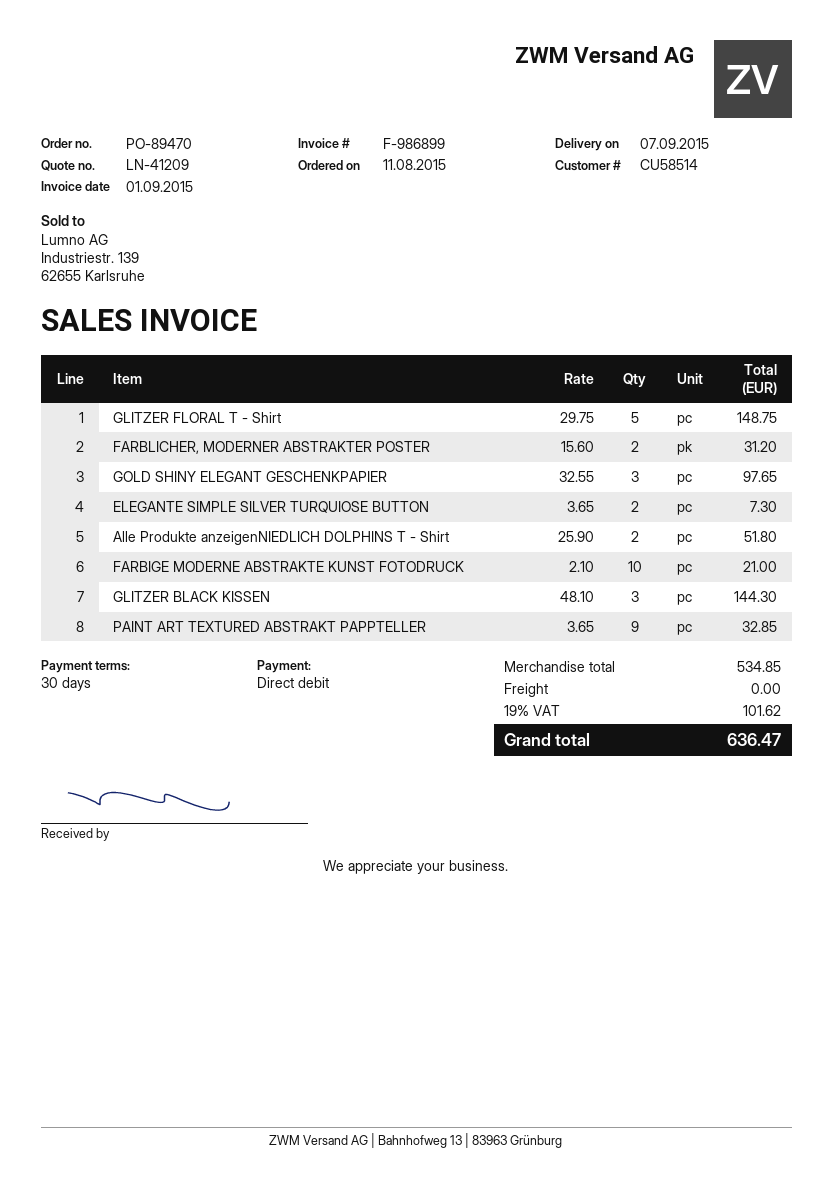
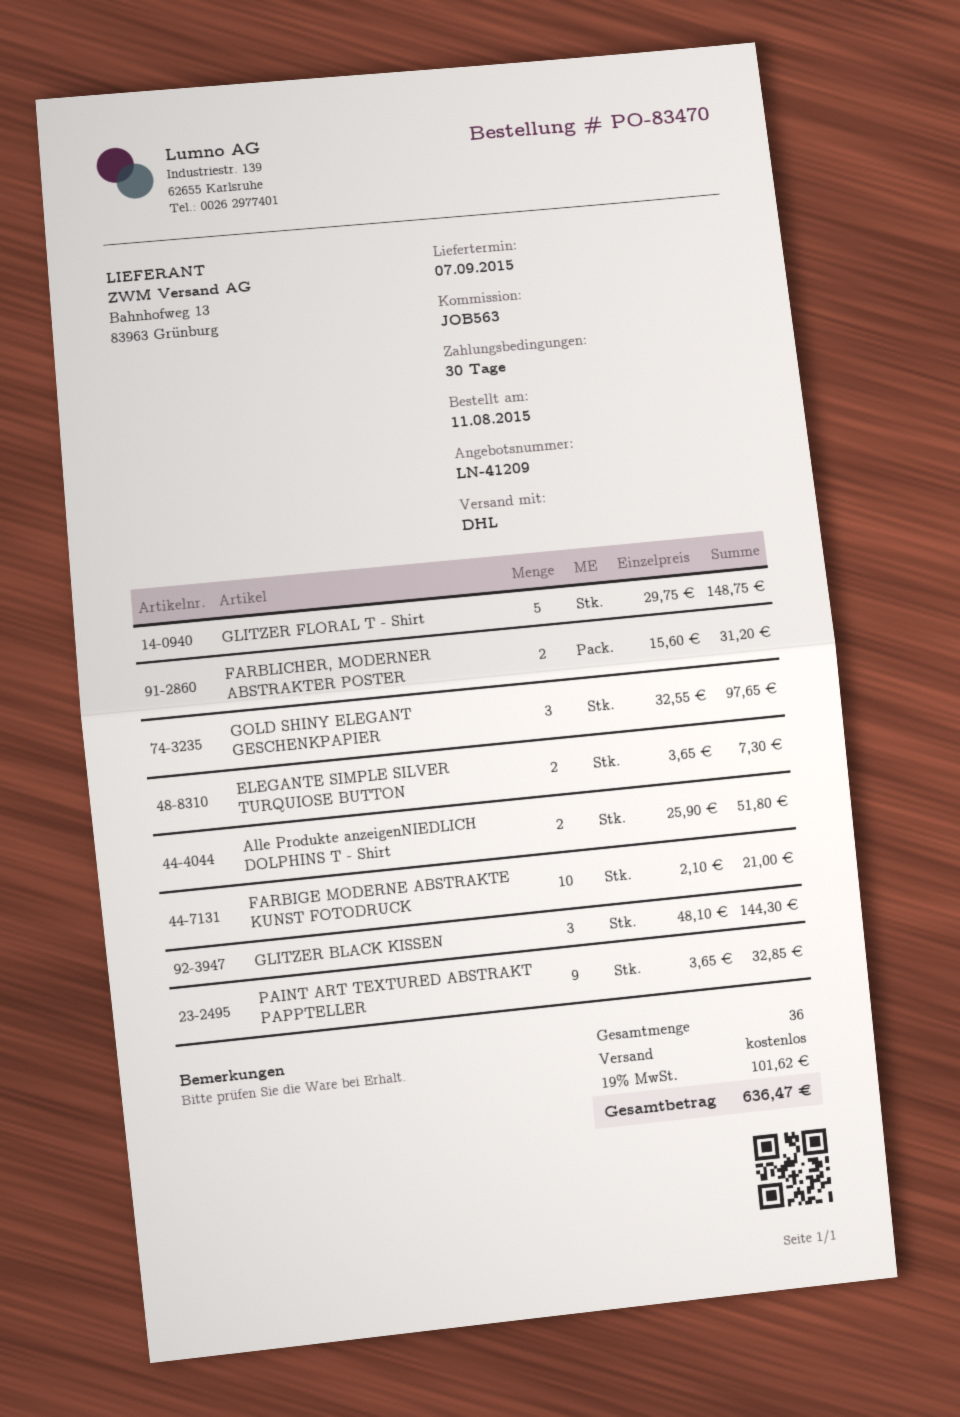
order number: PO-89470 -> PO-83470

